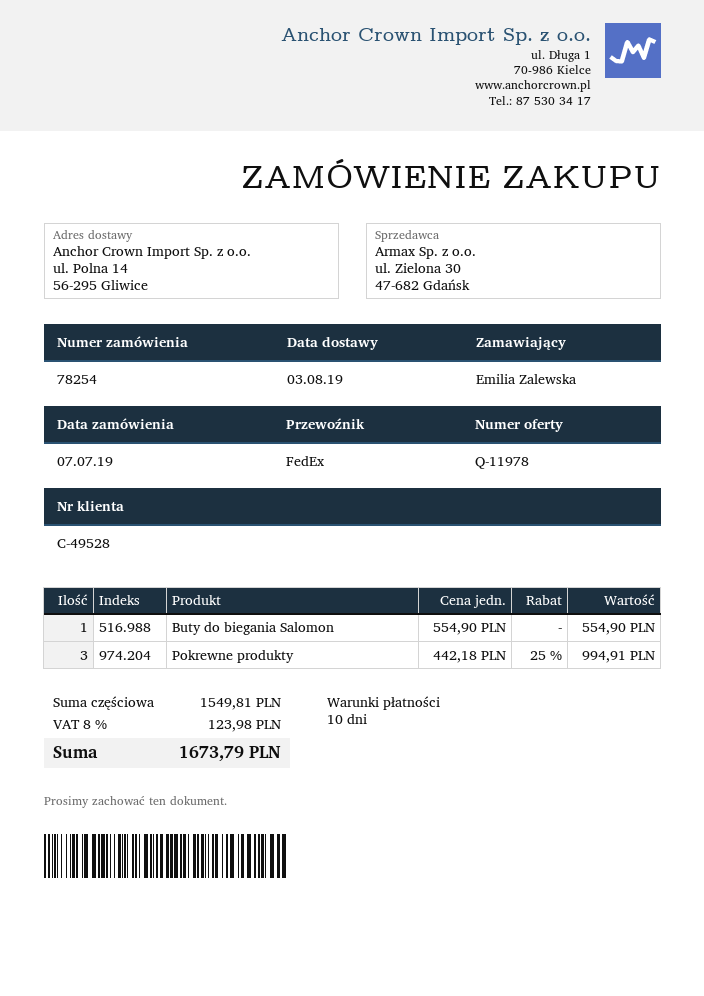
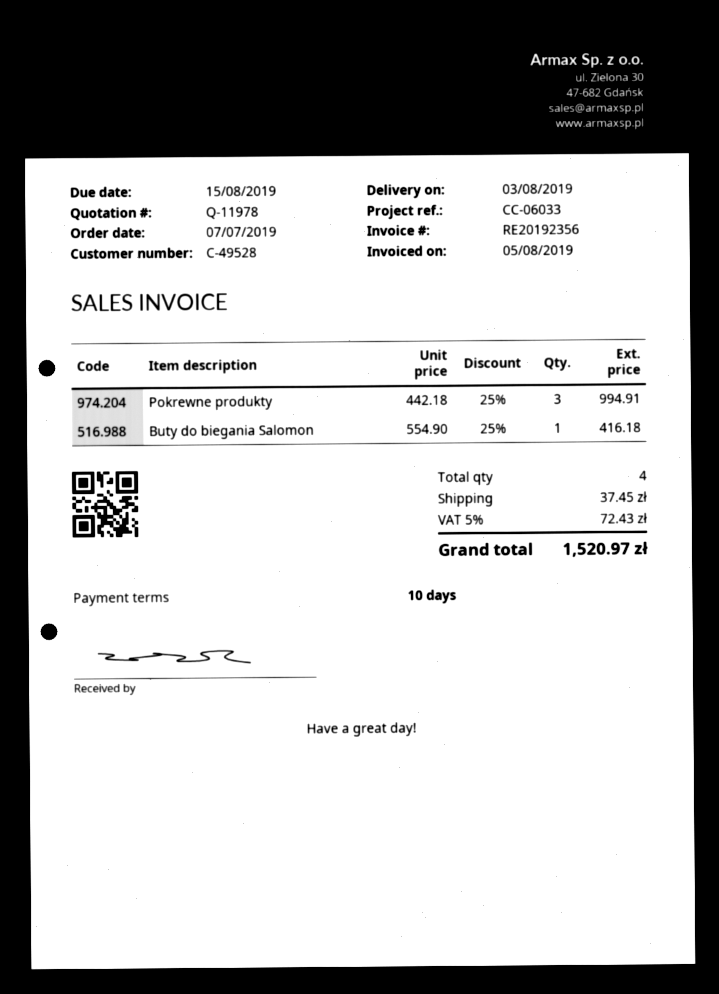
Buty do biegania Salomon: 1 x 554.90 = 554.90 -> 1 x 554.90 - 25% = 416.18
shipping: none -> 37.45
tax: 8% = 123.98 -> 5% = 72.43
total: 1673.79 -> 1520.97

